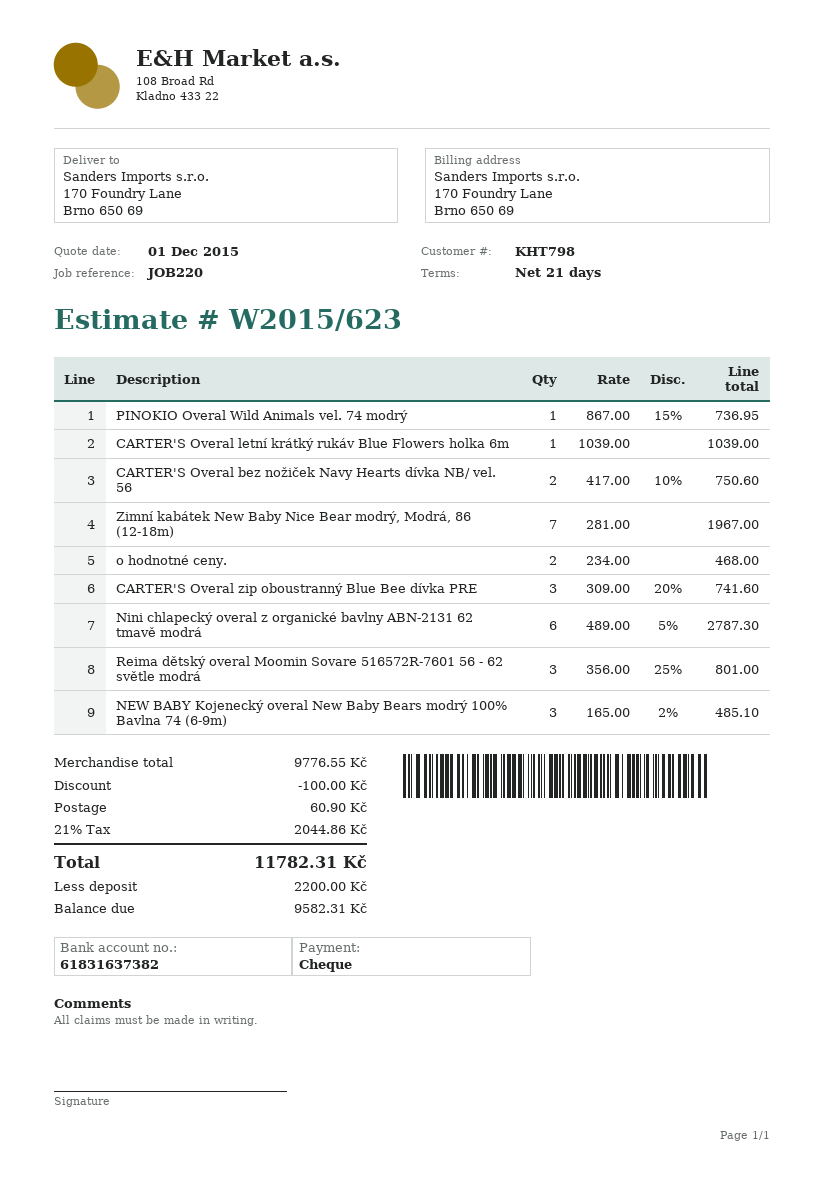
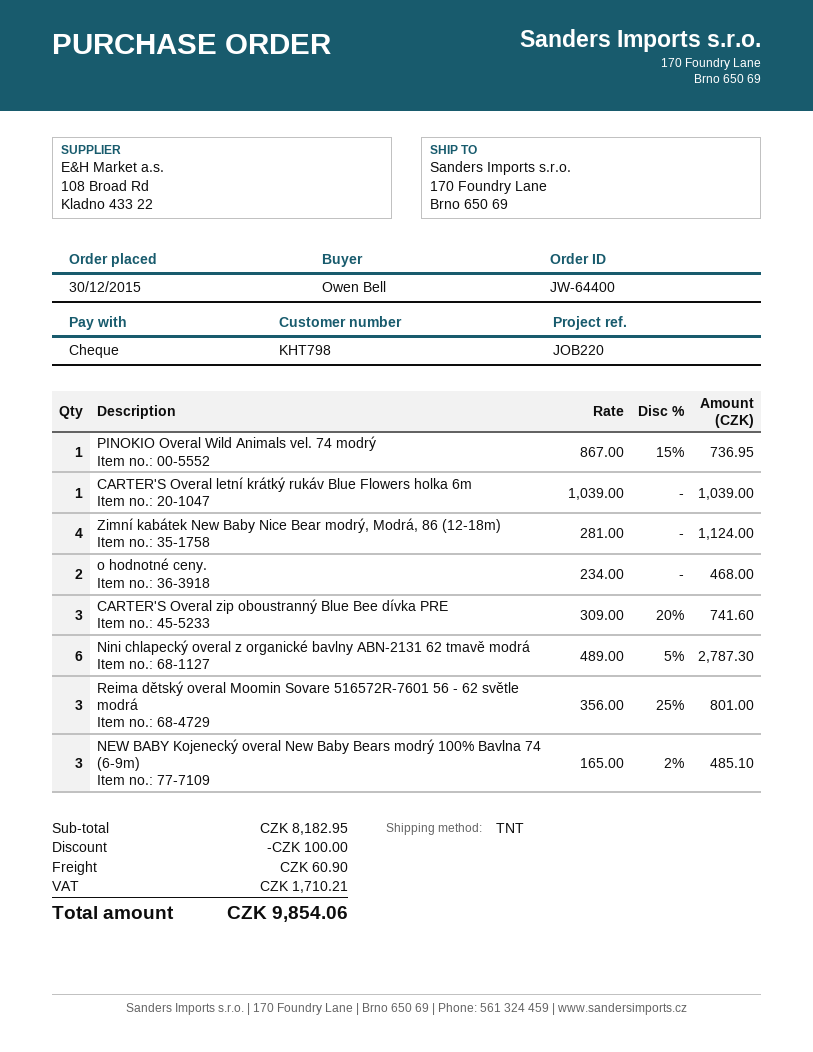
CARTER'S Overal bez nožiček Navy Hearts dívka NB/ vel. 56: 2 x 417.00 - 10% = 750.60 -> none
Zimní kabátek New Baby Nice Bear modrý, Modrá, 86 (12-18m): 7 x 281.00 = 1967.00 -> 4 x 281.00 = 1124.00
subtotal: 9776.55 -> 8182.95
tax: 2044.86 -> 1710.21
total: 11782.31 -> 9854.06

